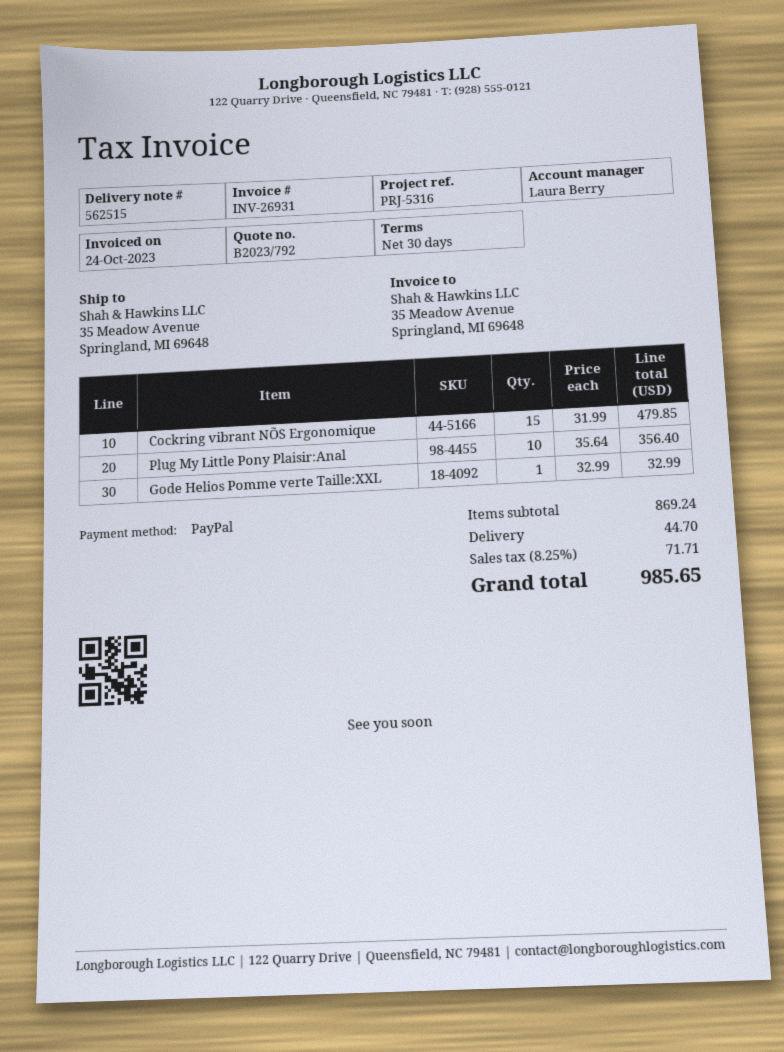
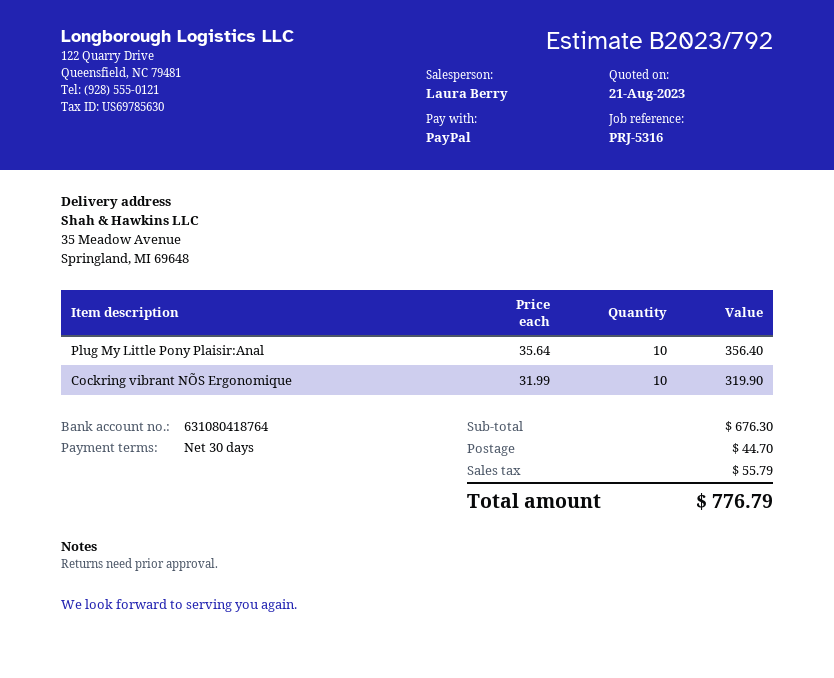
Cockring vibrant NÕS Ergonomique: 15 x 31.99 = 479.85 -> 10 x 31.99 = 319.90
Gode Helios Pomme verte Taille:XXL: 1 x 32.99 = 32.99 -> none
subtotal: 869.24 -> 676.30
tax: 71.71 -> 55.79
total: 985.65 -> 776.79

